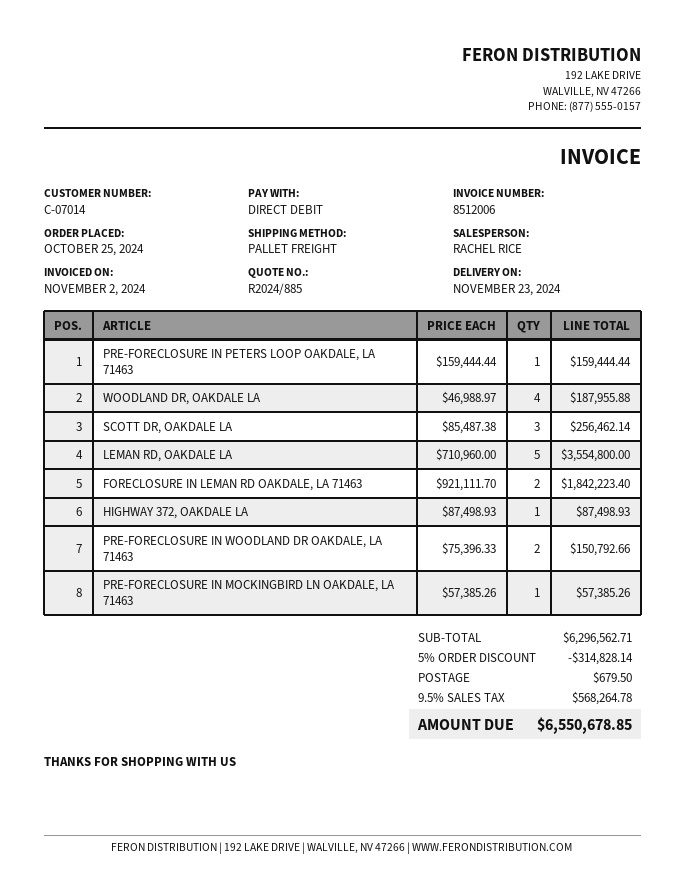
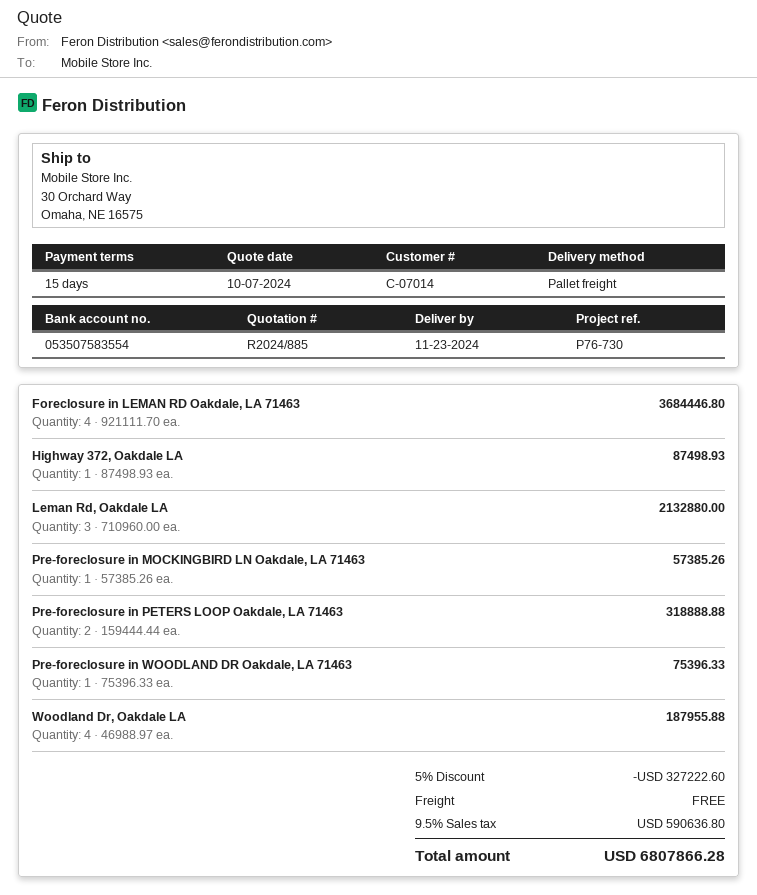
PRE-FORECLOSURE IN PETERS LOOP OAKDALE, LA 71463: 1 x 159444.44 = 159444.44 -> 2 x 159444.44 = 318888.88
SCOTT DR, OAKDALE LA: 3 x 85487.38 = 256462.14 -> none
LEMAN RD, OAKDALE LA: 5 x 710960.00 = 3554800.00 -> 3 x 710960.00 = 2132880.00
FORECLOSURE IN LEMAN RD OAKDALE, LA 71463: 2 x 921111.70 = 1842223.40 -> 4 x 921111.70 = 3684446.80
PRE-FORECLOSURE IN WOODLAND DR OAKDALE, LA 71463: 2 x 75396.33 = 150792.66 -> 1 x 75396.33 = 75396.33
discount: 5% = 314828.14 -> 5% = 327222.60
shipping: 679.50 -> 0.00
tax: 9.5% = 568264.78 -> 9.5% = 590636.80
total: 6550678.85 -> 6807866.28

